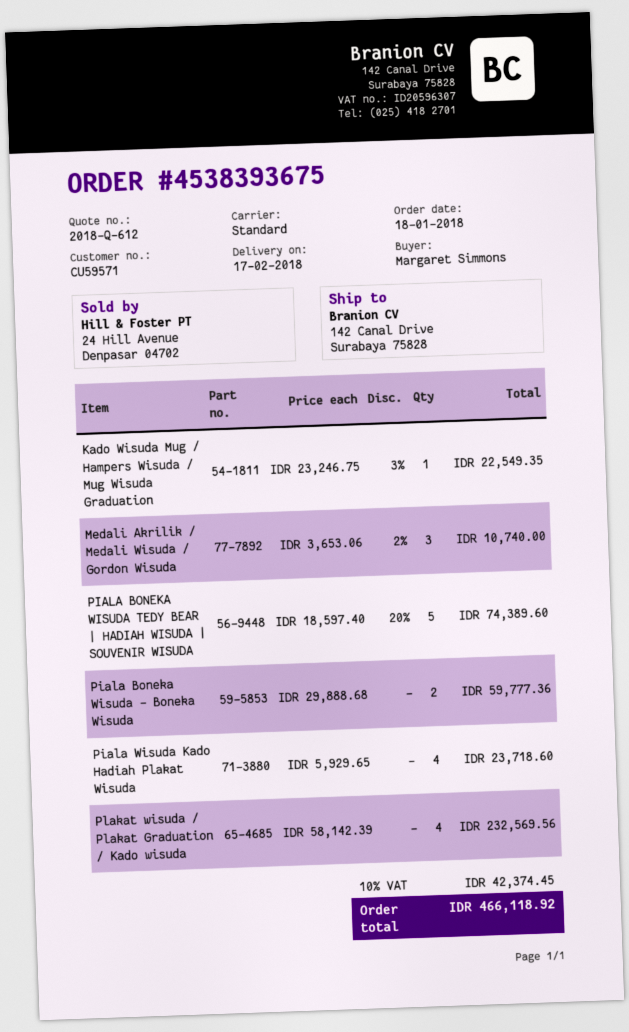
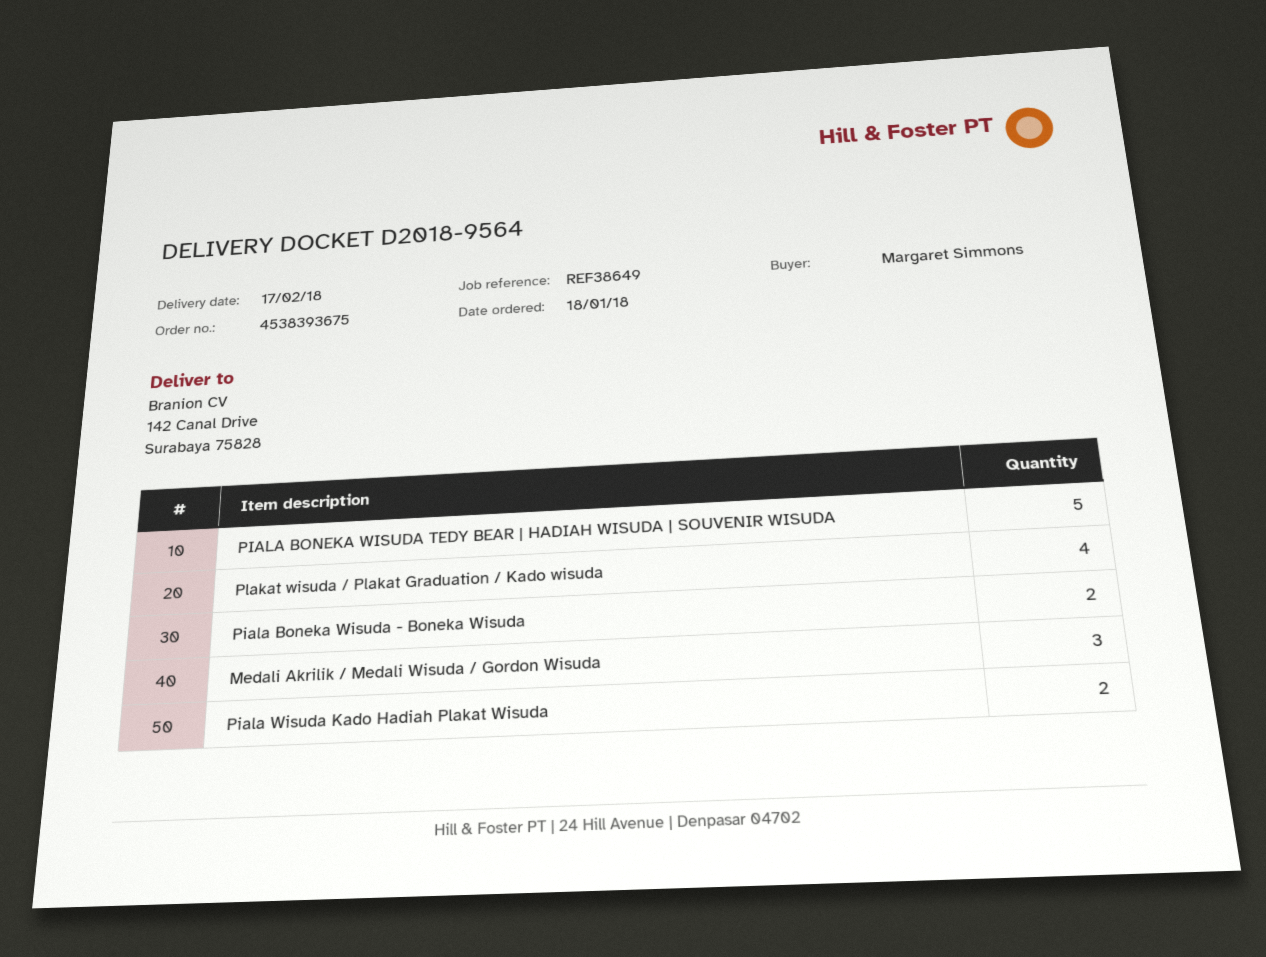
Kado Wisuda Mug / Hampers Wisuda / Mug Wisuda Graduation: 1 -> none
Piala Wisuda Kado Hadiah Plakat Wisuda: 4 -> 2

